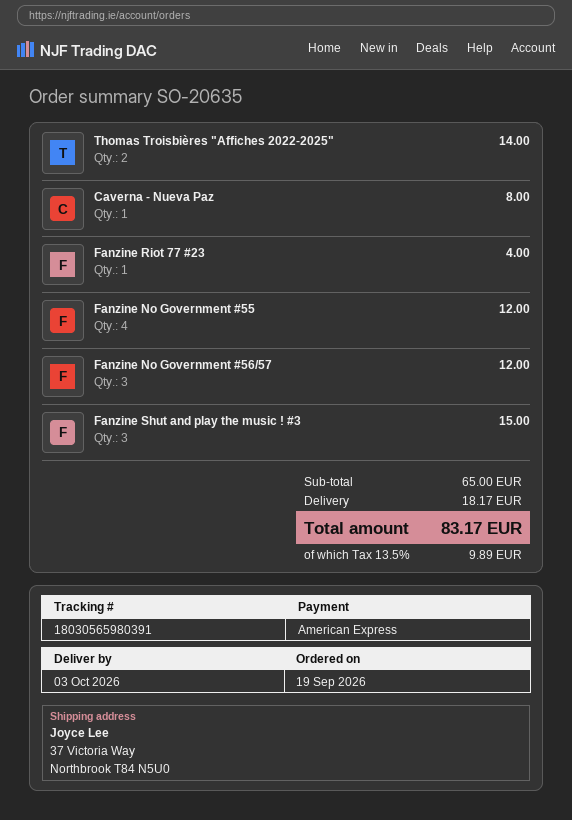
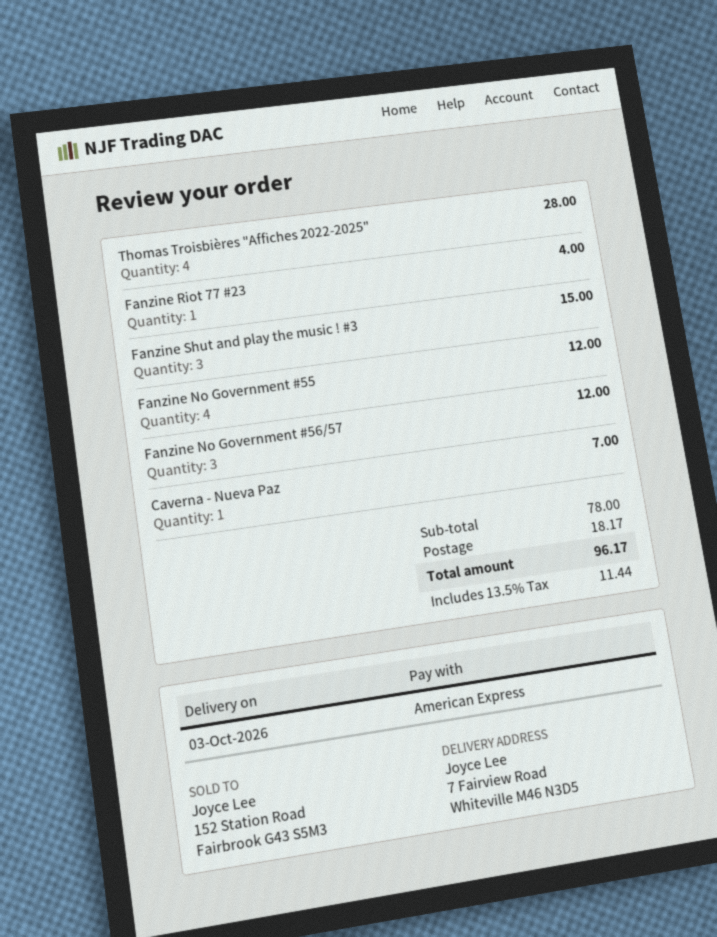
ship to: 37 Victoria Way, Northbrook T84 N5U0 -> 7 Fairview Road, Whiteville M46 N3D5
Thomas Troisbières "Affiches 2022-2025": 2 for 14.00 -> 4 for 28.00
Caverna - Nueva Paz: 1 for 8.00 -> 1 for 7.00
subtotal: 65.00 -> 78.00
tax: 13.5% = 9.89 -> 13.5% = 11.44
total: 83.17 -> 96.17

